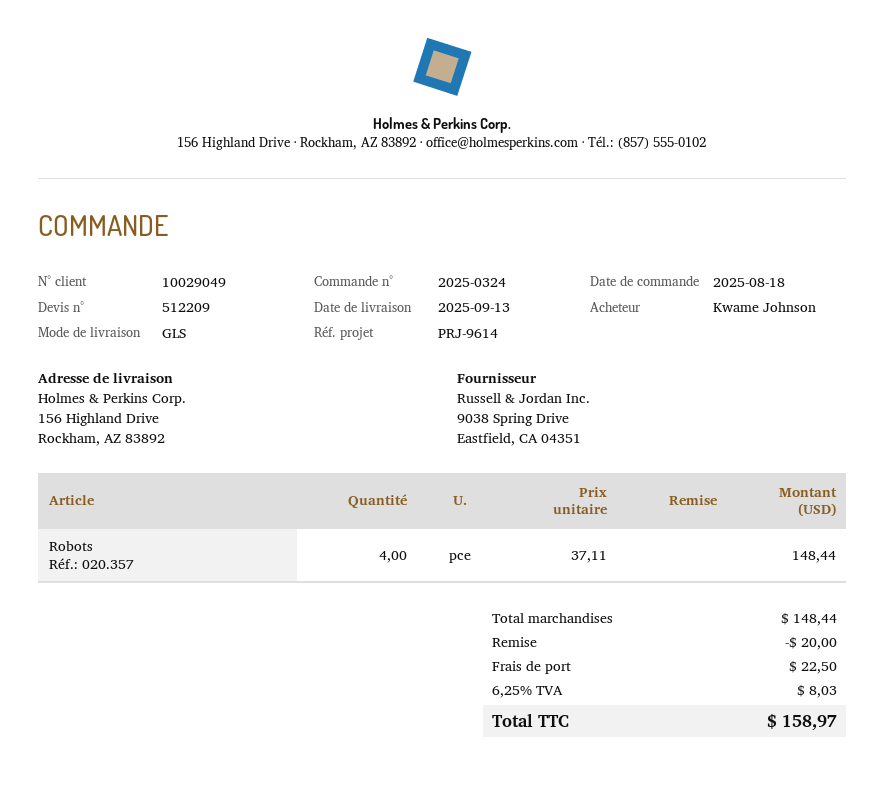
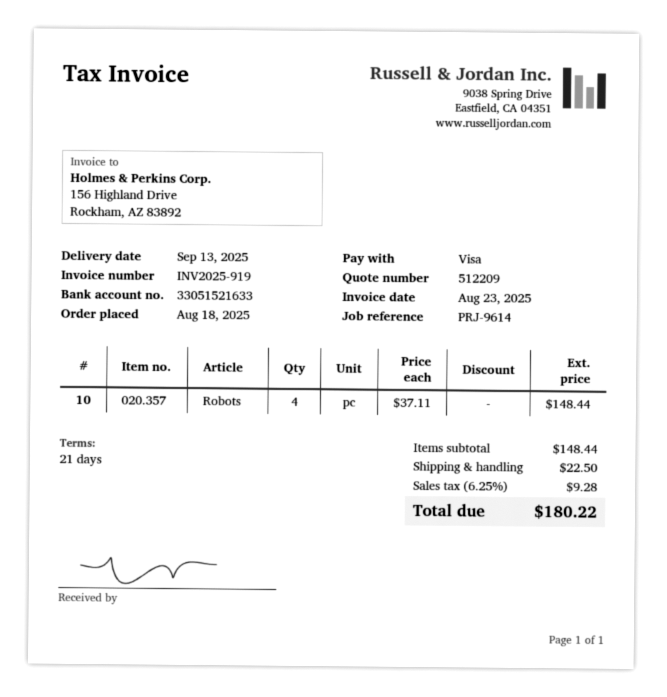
discount: 20.00 -> none
tax: 6.25% = 8.03 -> 6.25% = 9.28
total: 158.97 -> 180.22

